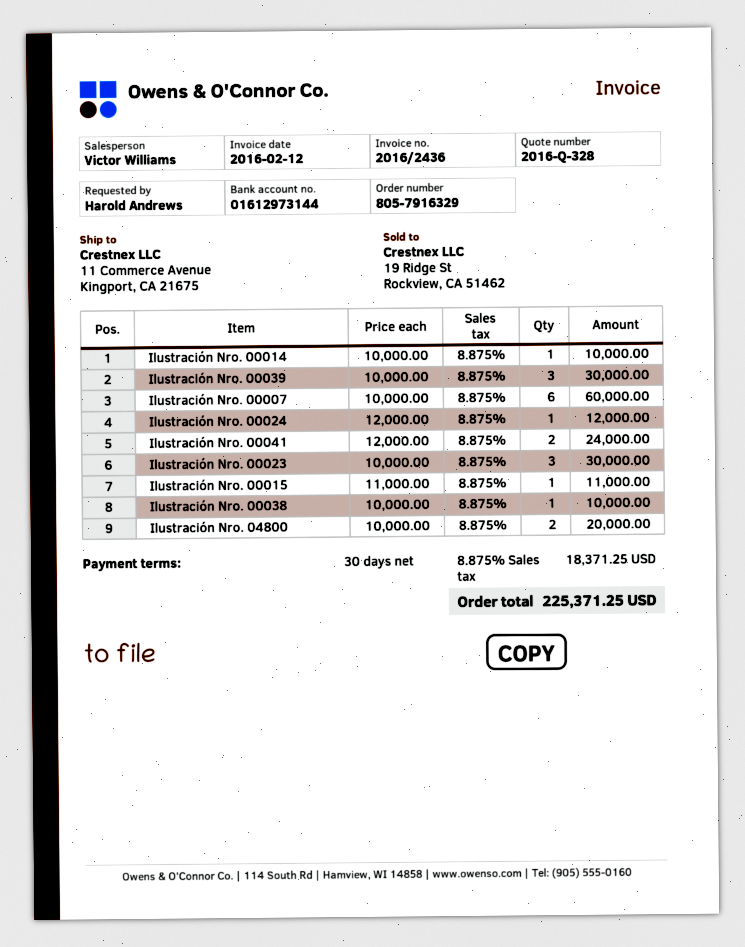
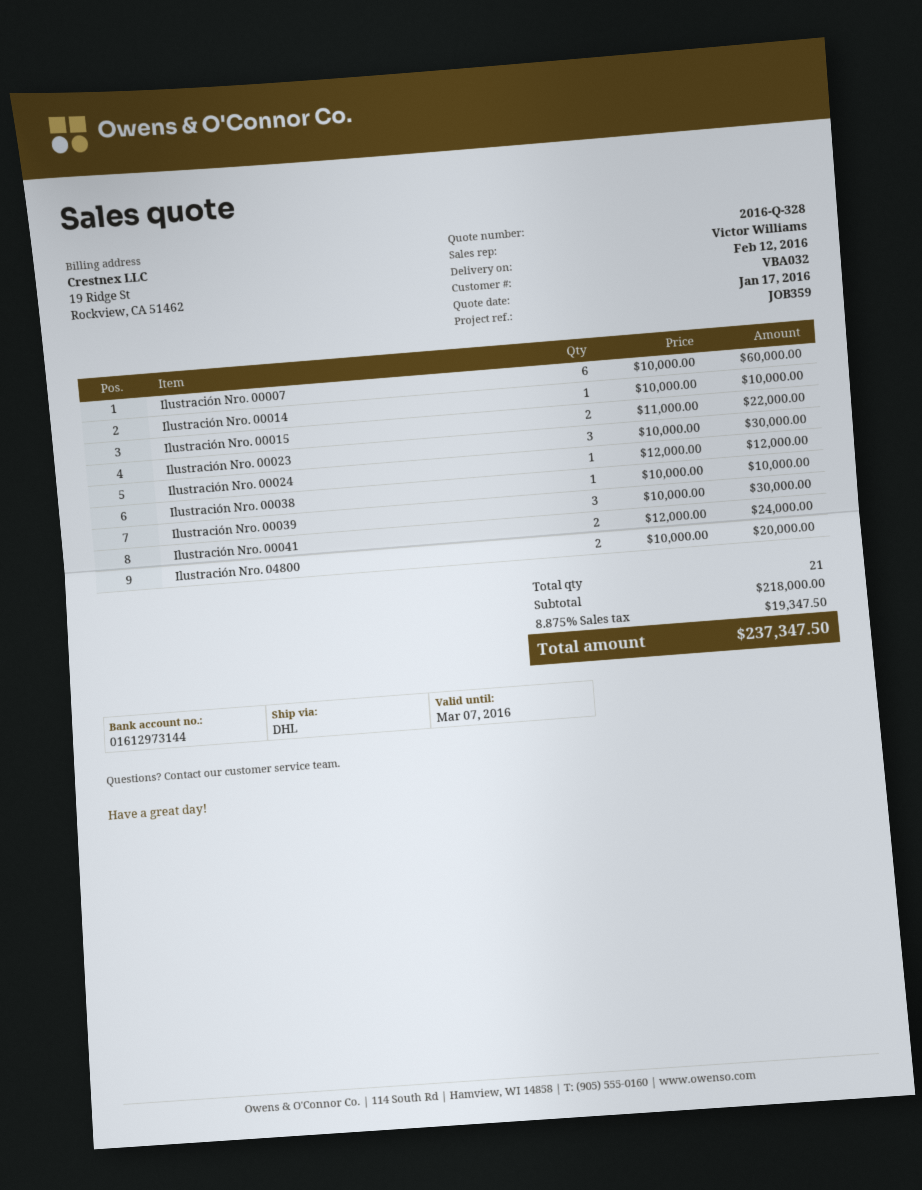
Ilustración Nro. 00015: 1 x 11000.00 = 11000.00 -> 2 x 11000.00 = 22000.00
tax: 8.875% = 18371.25 -> 8.875% = 19347.50
total: 225371.25 -> 237347.50

